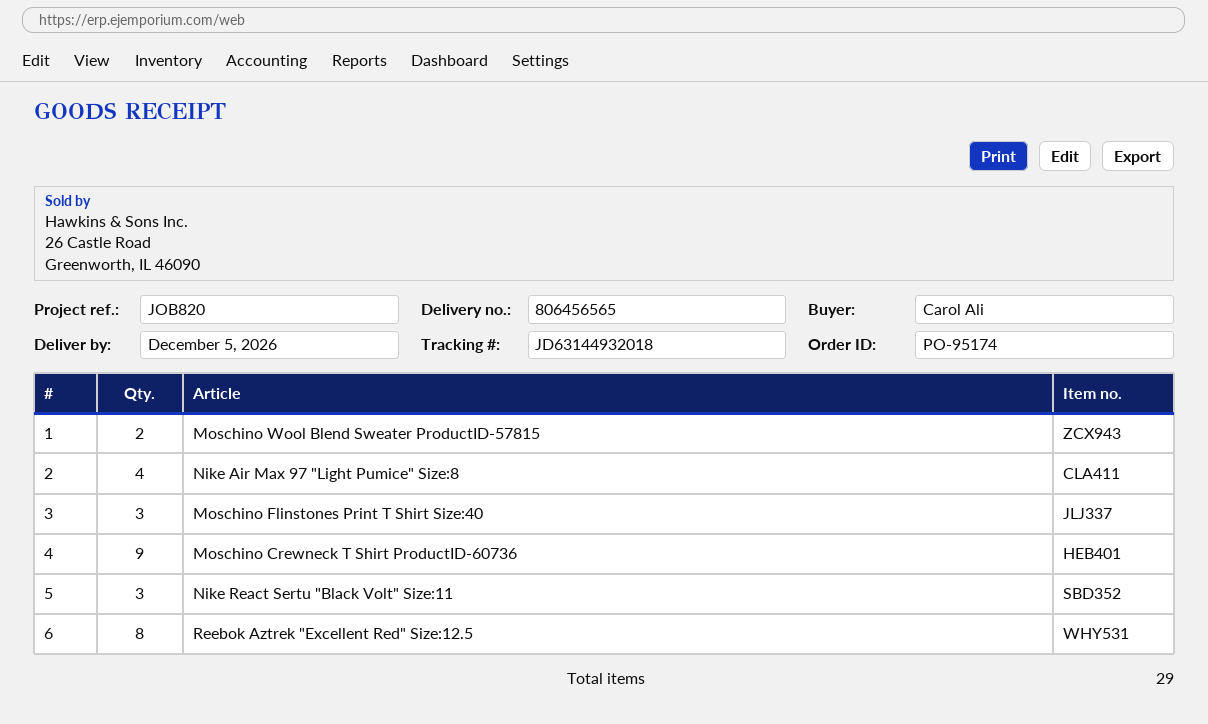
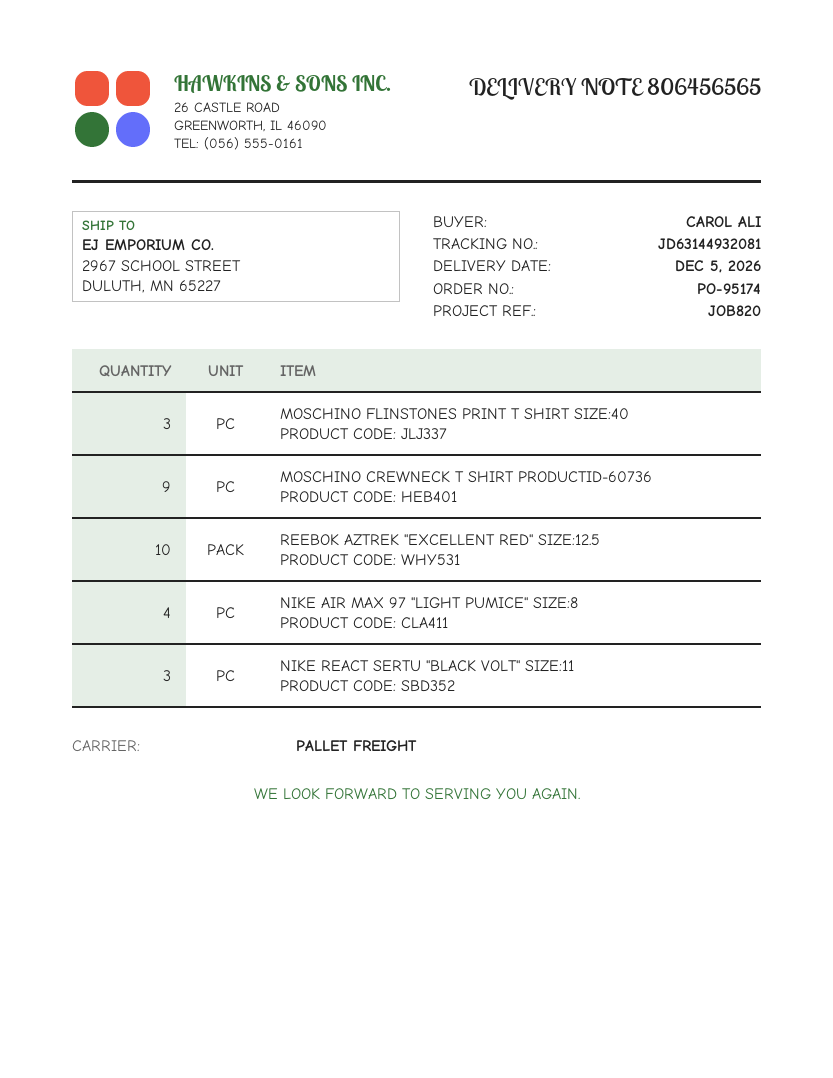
tracking number: JD63144932018 -> JD63144932081
Moschino Wool Blend Sweater ProductID-57815: 2 -> none
Reebok Aztrek "Excellent Red" Size:12.5: 8 -> 10

